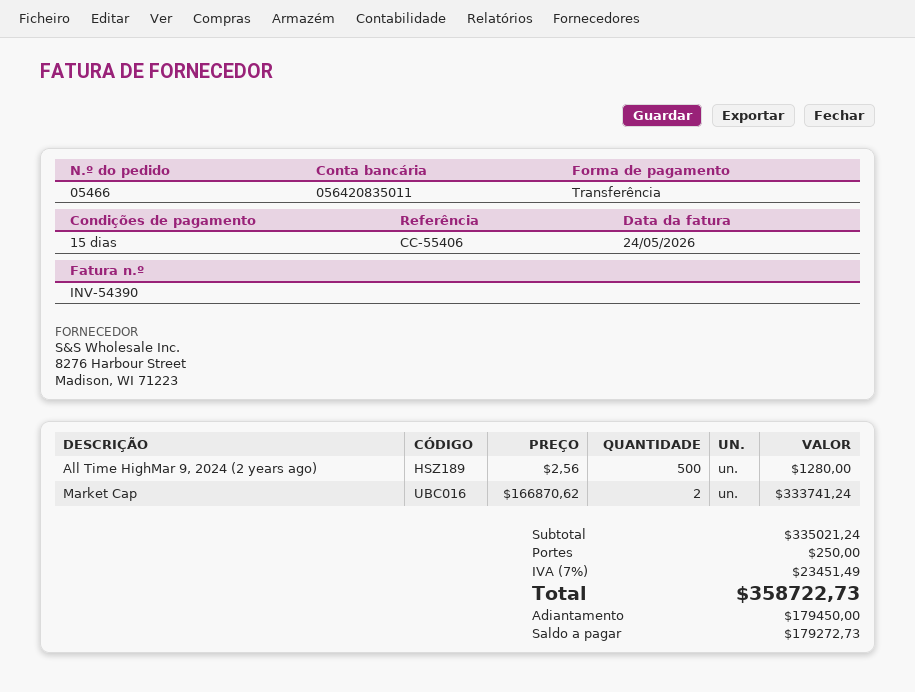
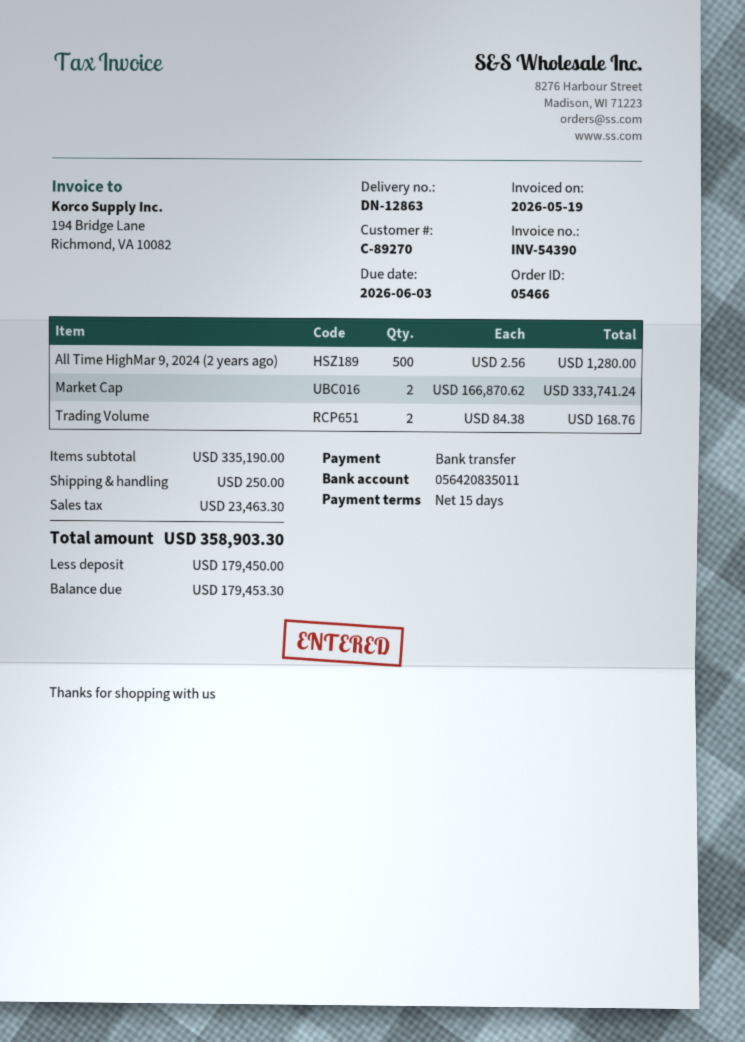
invoice date: 2026-05-24 -> 2026-05-19
Trading Volume: none -> 2 x 84.38 = 168.76
subtotal: 335021.24 -> 335190.00
tax: 23451.49 -> 23463.30
total: 358722.73 -> 358903.30
balance: 179272.73 -> 179453.30

